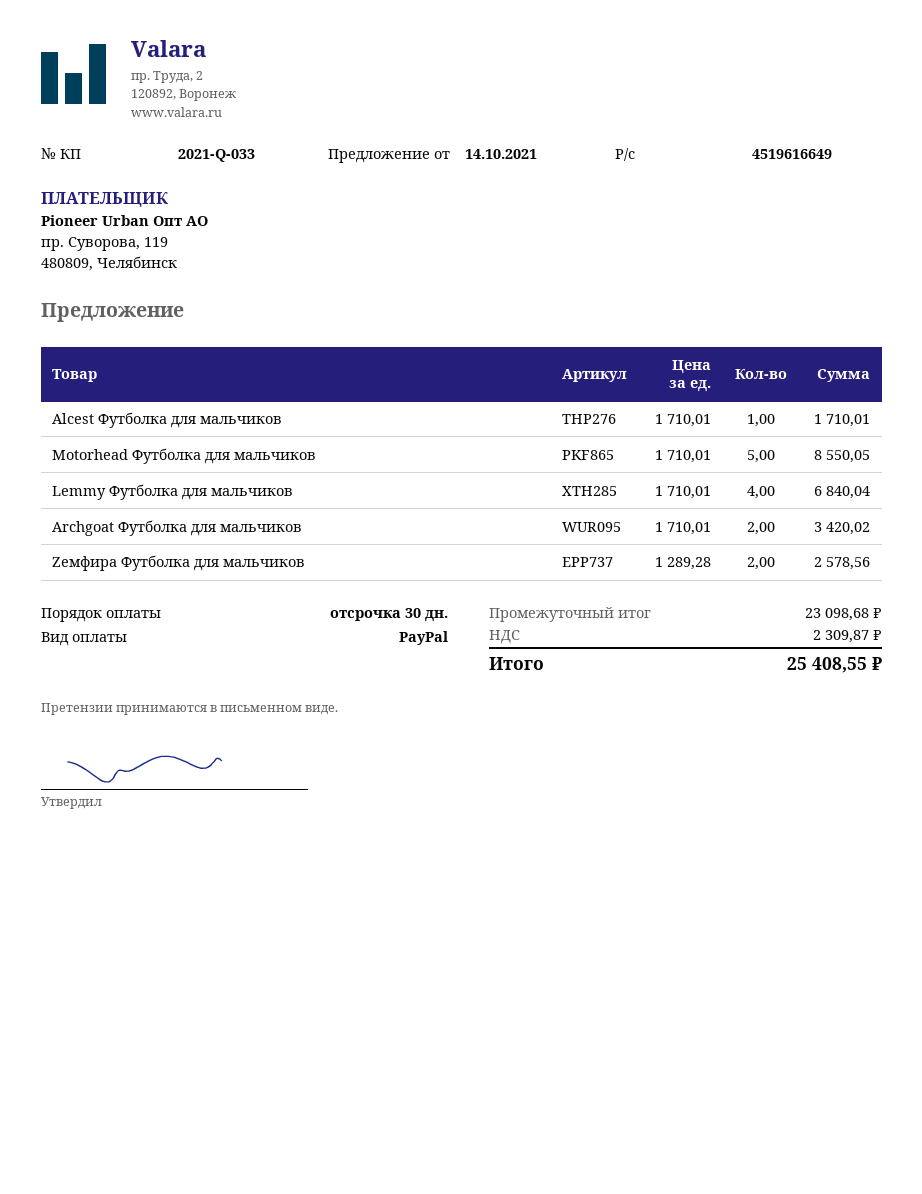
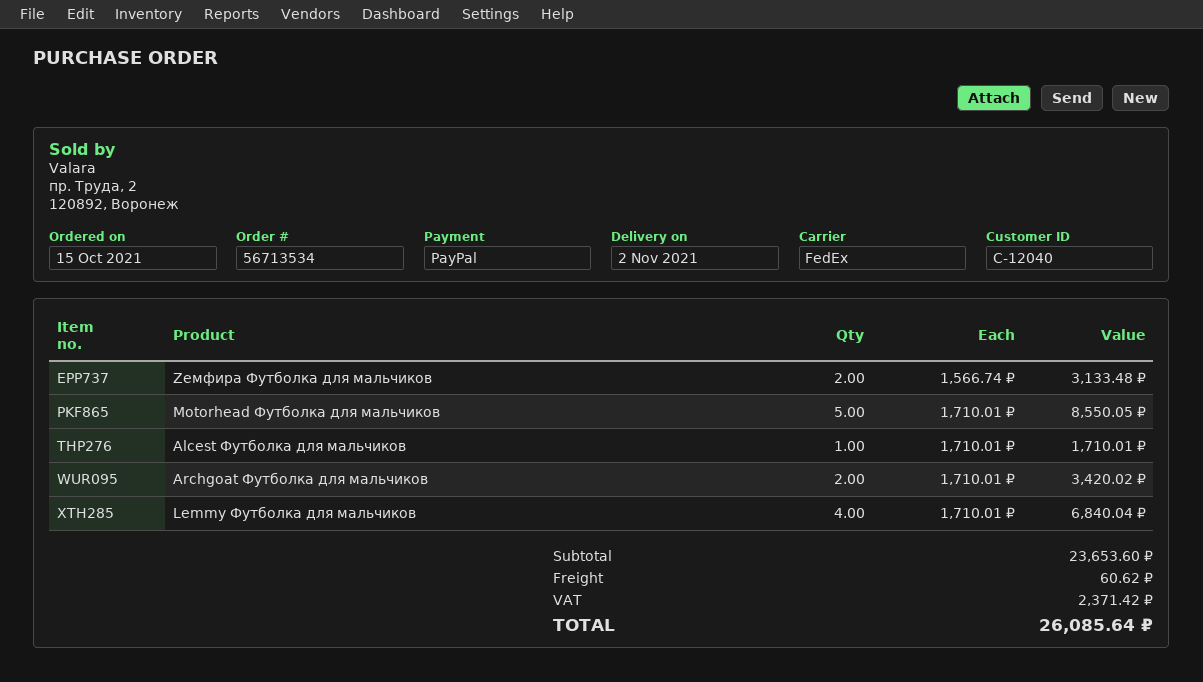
Zемфира Футболка для мальчиков: 2 x 1289.28 = 2578.56 -> 2 x 1566.74 = 3133.48
subtotal: 23098.68 -> 23653.60
shipping: none -> 60.62
tax: 2309.87 -> 2371.42
total: 25408.55 -> 26085.64

